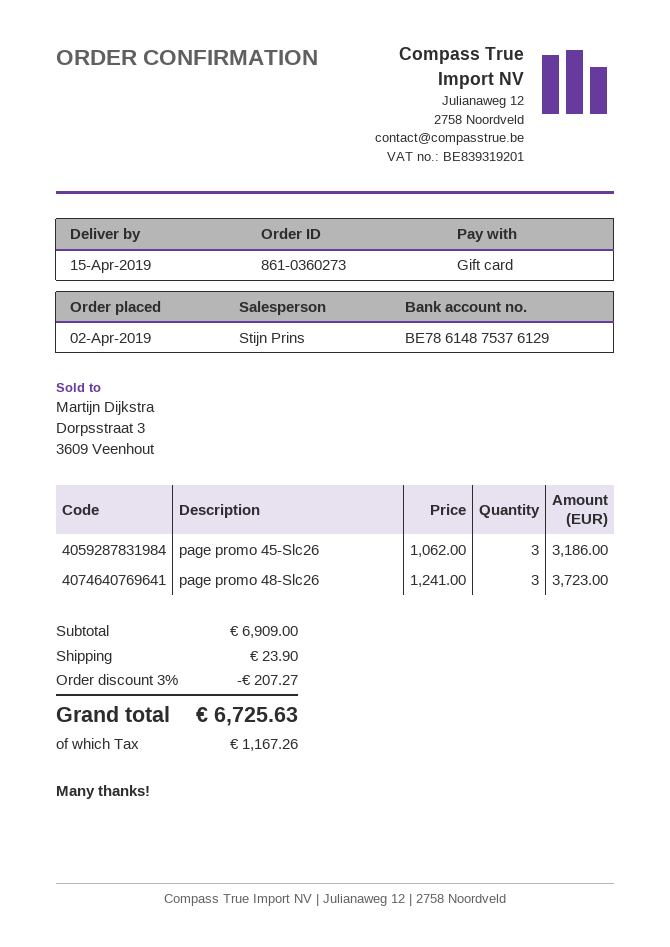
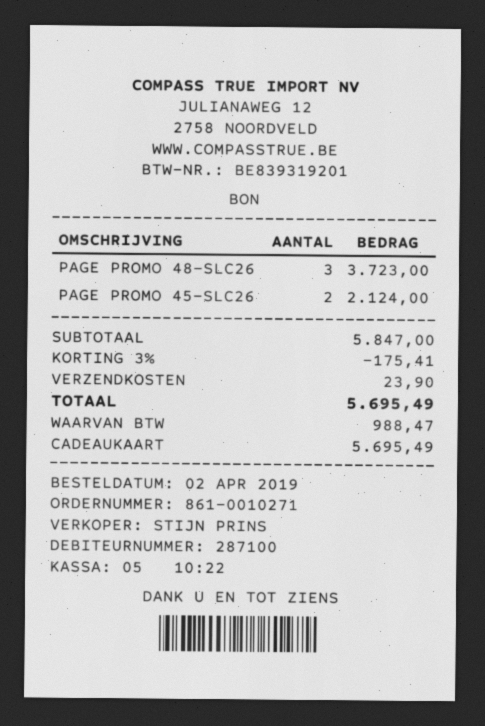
order number: 861-0360273 -> 861-0010271
page promo 45-Slc26: 3 for 3186.00 -> 2 for 2124.00
subtotal: 6909.00 -> 5847.00
discount: 3% = 207.27 -> 3% = 175.41
tax: 1167.26 -> 988.47
total: 6725.63 -> 5695.49

